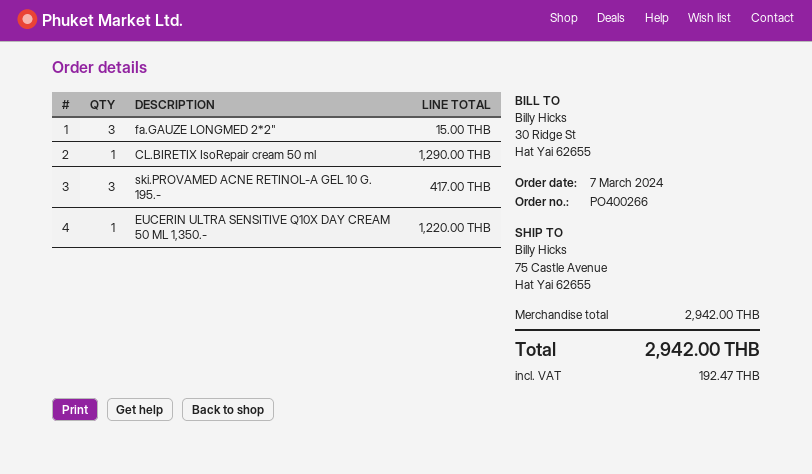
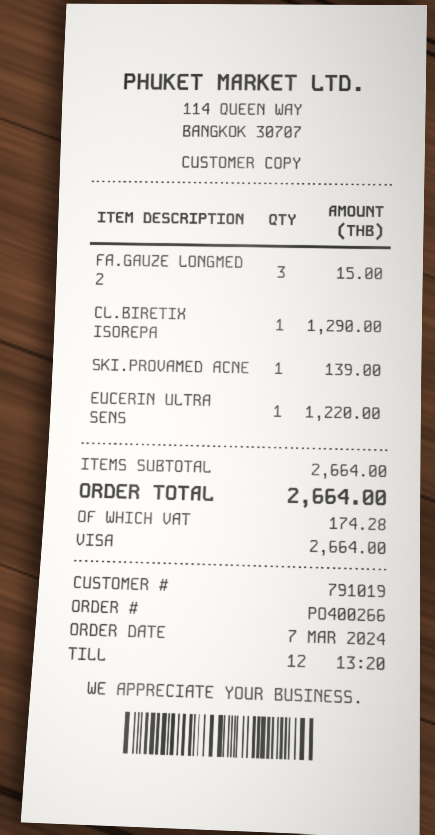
ski.PROVAMED ACNE RETINOL-A GEL 10 G. 195.-: 3 for 417.00 -> 1 for 139.00
subtotal: 2942.00 -> 2664.00
tax: 192.47 -> 174.28
total: 2942.00 -> 2664.00

